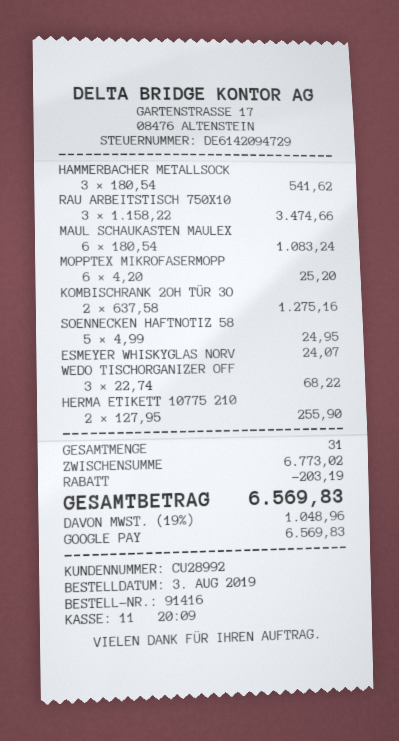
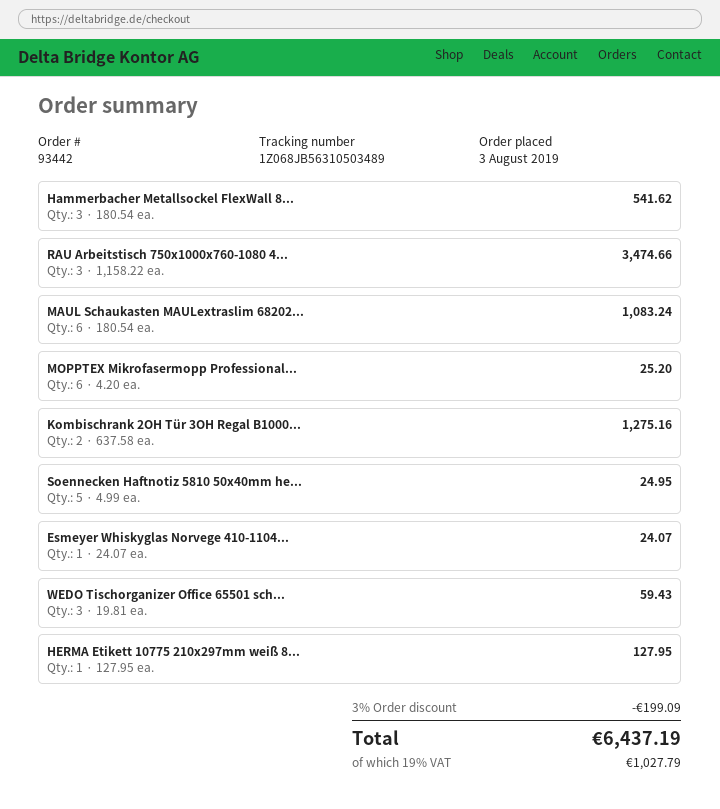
order number: 91416 -> 93442
WEDO TISCHORGANIZER OFF: 3 x 22.74 = 68.22 -> 3 x 19.81 = 59.43
HERMA ETIKETT 10775 210: 2 x 127.95 = 255.90 -> 1 x 127.95 = 127.95
discount: 203.19 -> 199.09
tax: 19% = 1048.96 -> 19% = 1027.79
total: 6569.83 -> 6437.19

